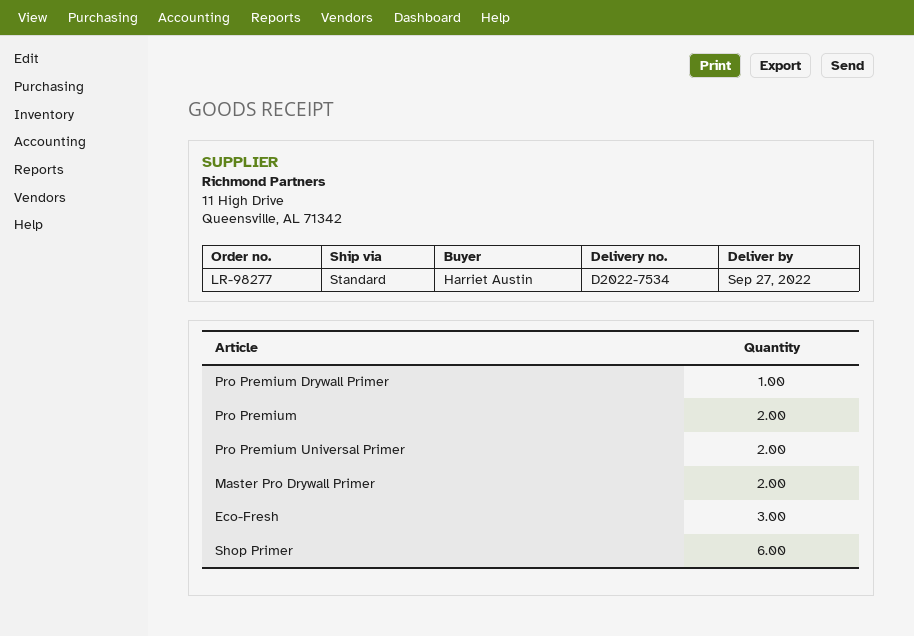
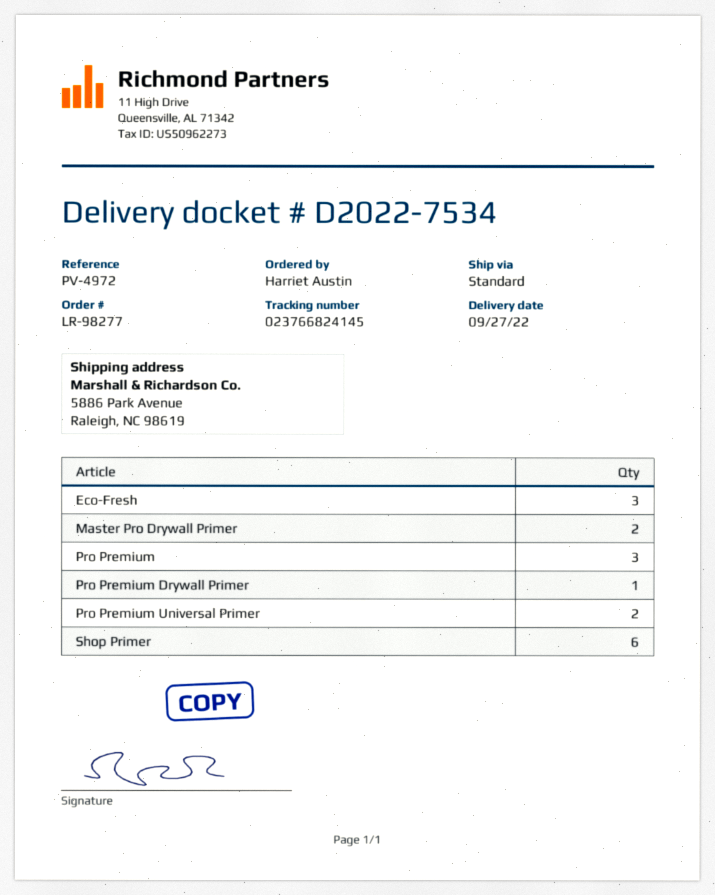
Pro Premium: 2 -> 3

